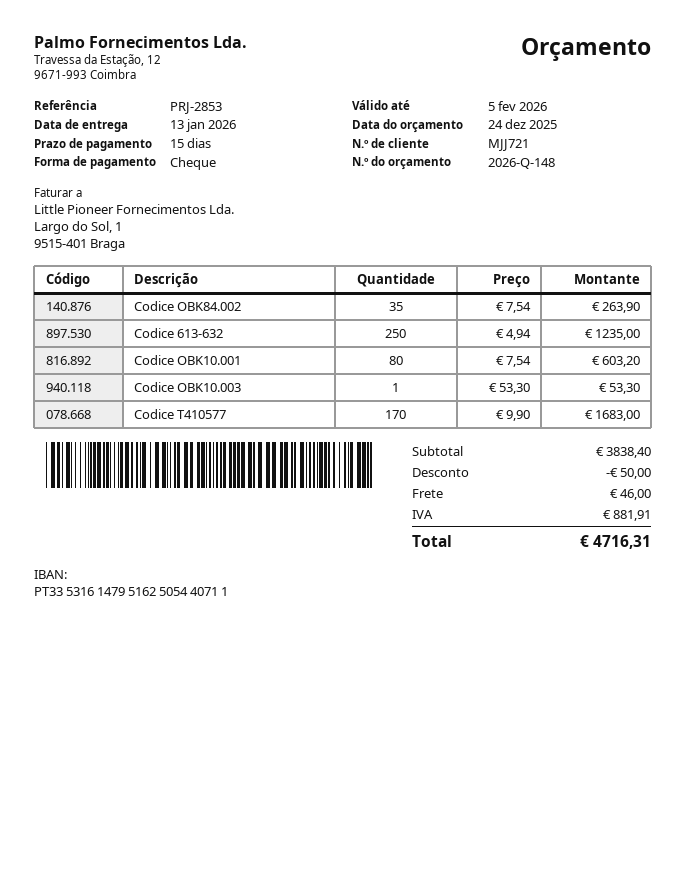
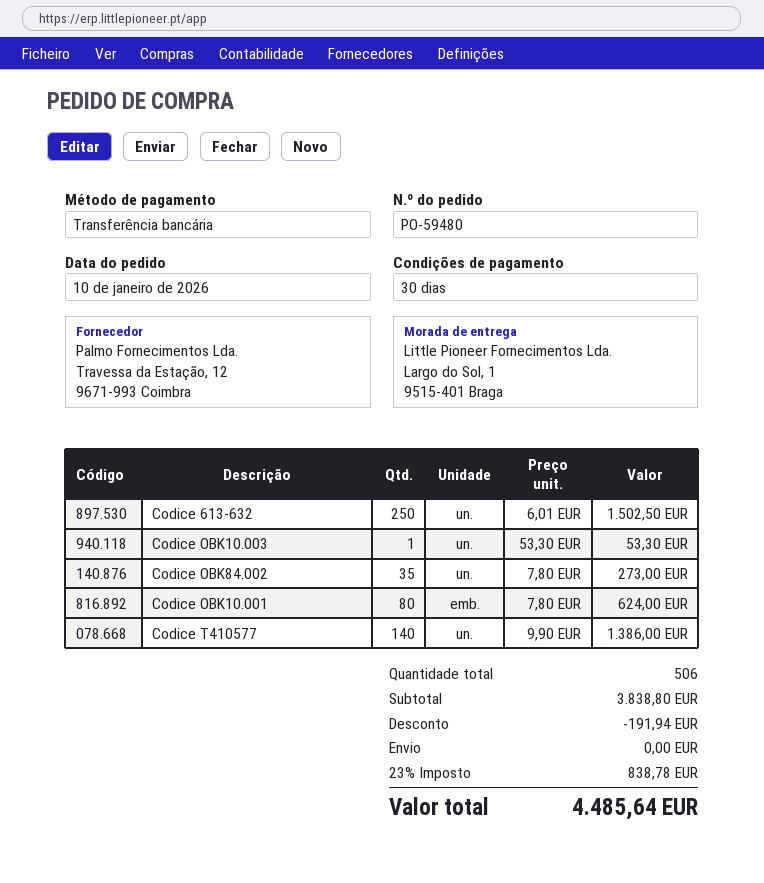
payment terms: 15 days -> 30 days
payment method: cheque -> bank transfer
Codice OBK84.002: 35 x 7.54 = 263.90 -> 35 x 7.80 = 273.00
Codice 613-632: 250 x 4.94 = 1235.00 -> 250 x 6.01 = 1502.50
Codice OBK10.001: 80 x 7.54 = 603.20 -> 80 x 7.80 = 624.00
Codice T410577: 170 x 9.90 = 1683.00 -> 140 x 9.90 = 1386.00
subtotal: 3838.40 -> 3838.80
discount: 50.00 -> 191.94
shipping: 46.00 -> 0.00
tax: 881.91 -> 838.78
total: 4716.31 -> 4485.64

